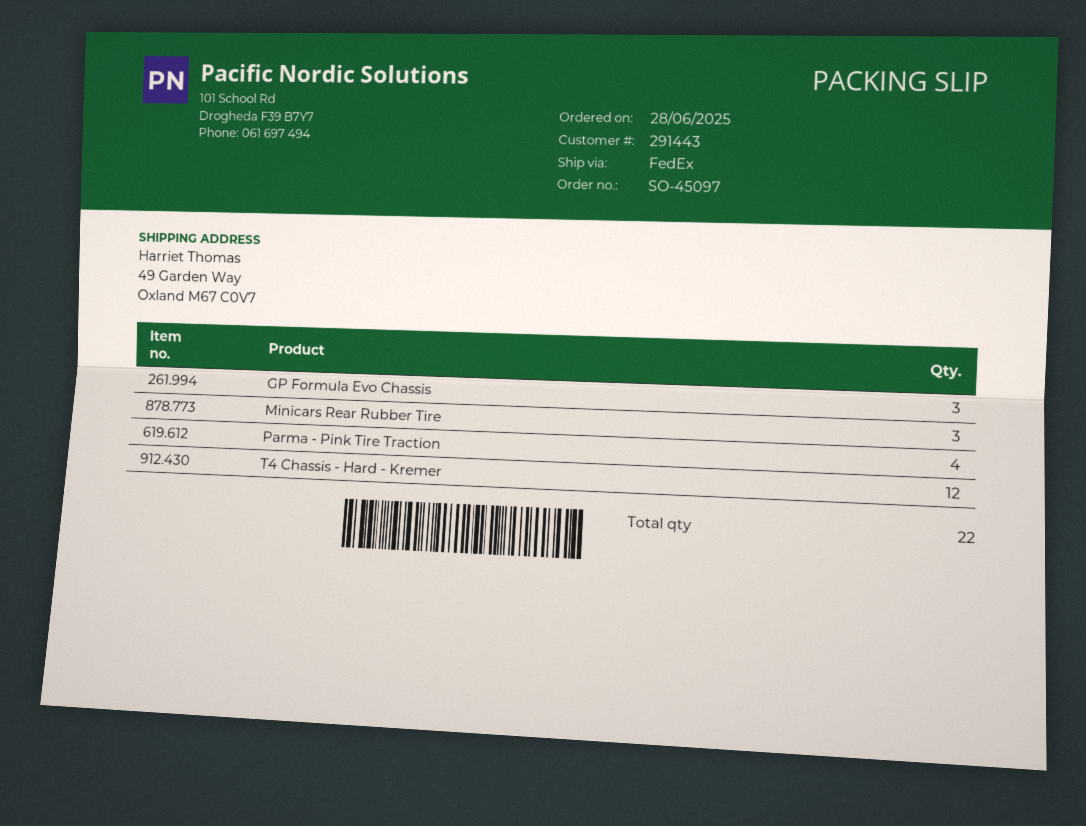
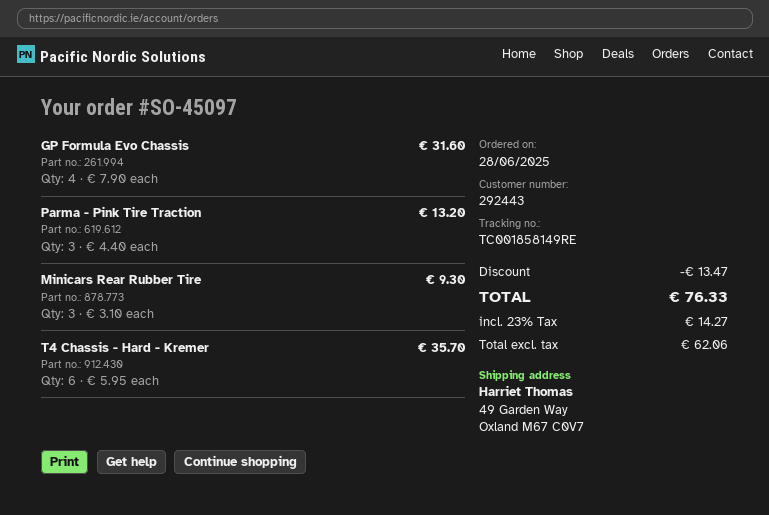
customer number: 291443 -> 292443
GP Formula Evo Chassis: 3 -> 4
Parma - Pink Tire Traction: 4 -> 3
T4 Chassis - Hard - Kremer: 12 -> 6

